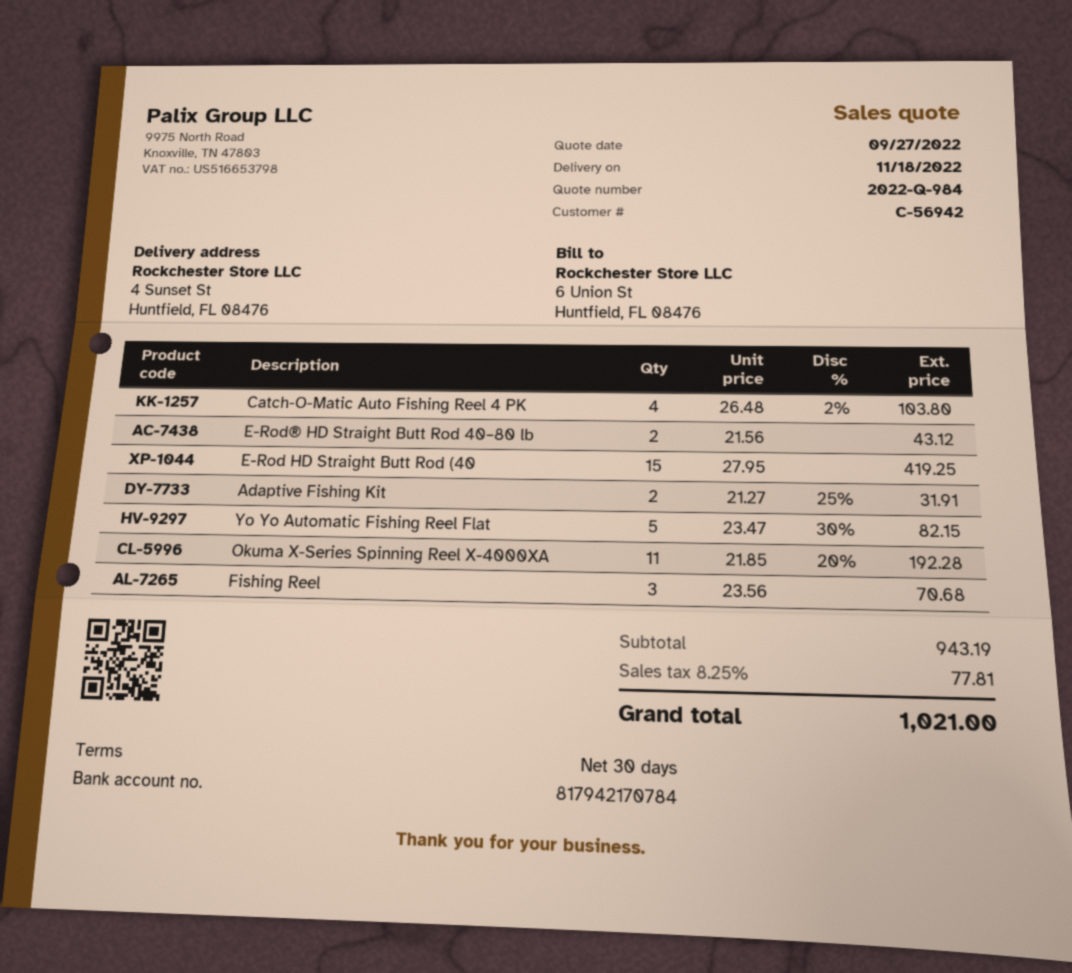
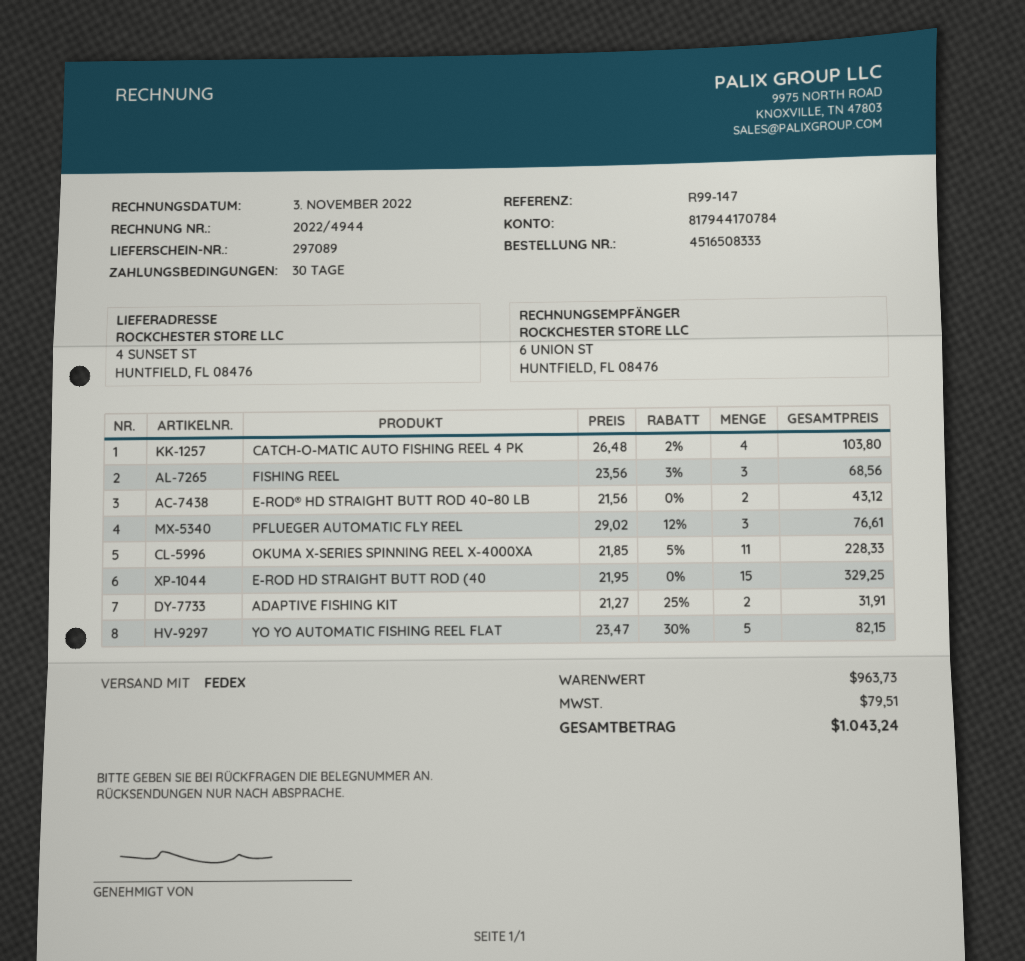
bank account: 817942170784 -> 817944170784
E-Rod HD Straight Butt Rod (40: 15 x 27.95 = 419.25 -> 15 x 21.95 = 329.25
Okuma X-Series Spinning Reel X-4000XA: 11 x 21.85 - 20% = 192.28 -> 11 x 21.85 - 5% = 228.33
Fishing Reel: 3 x 23.56 = 70.68 -> 3 x 23.56 - 3% = 68.56
PFLUEGER AUTOMATIC FLY REEL: none -> 3 x 29.02 - 12% = 76.61
subtotal: 943.19 -> 963.73
tax: 77.81 -> 79.51
total: 1021.00 -> 1043.24

